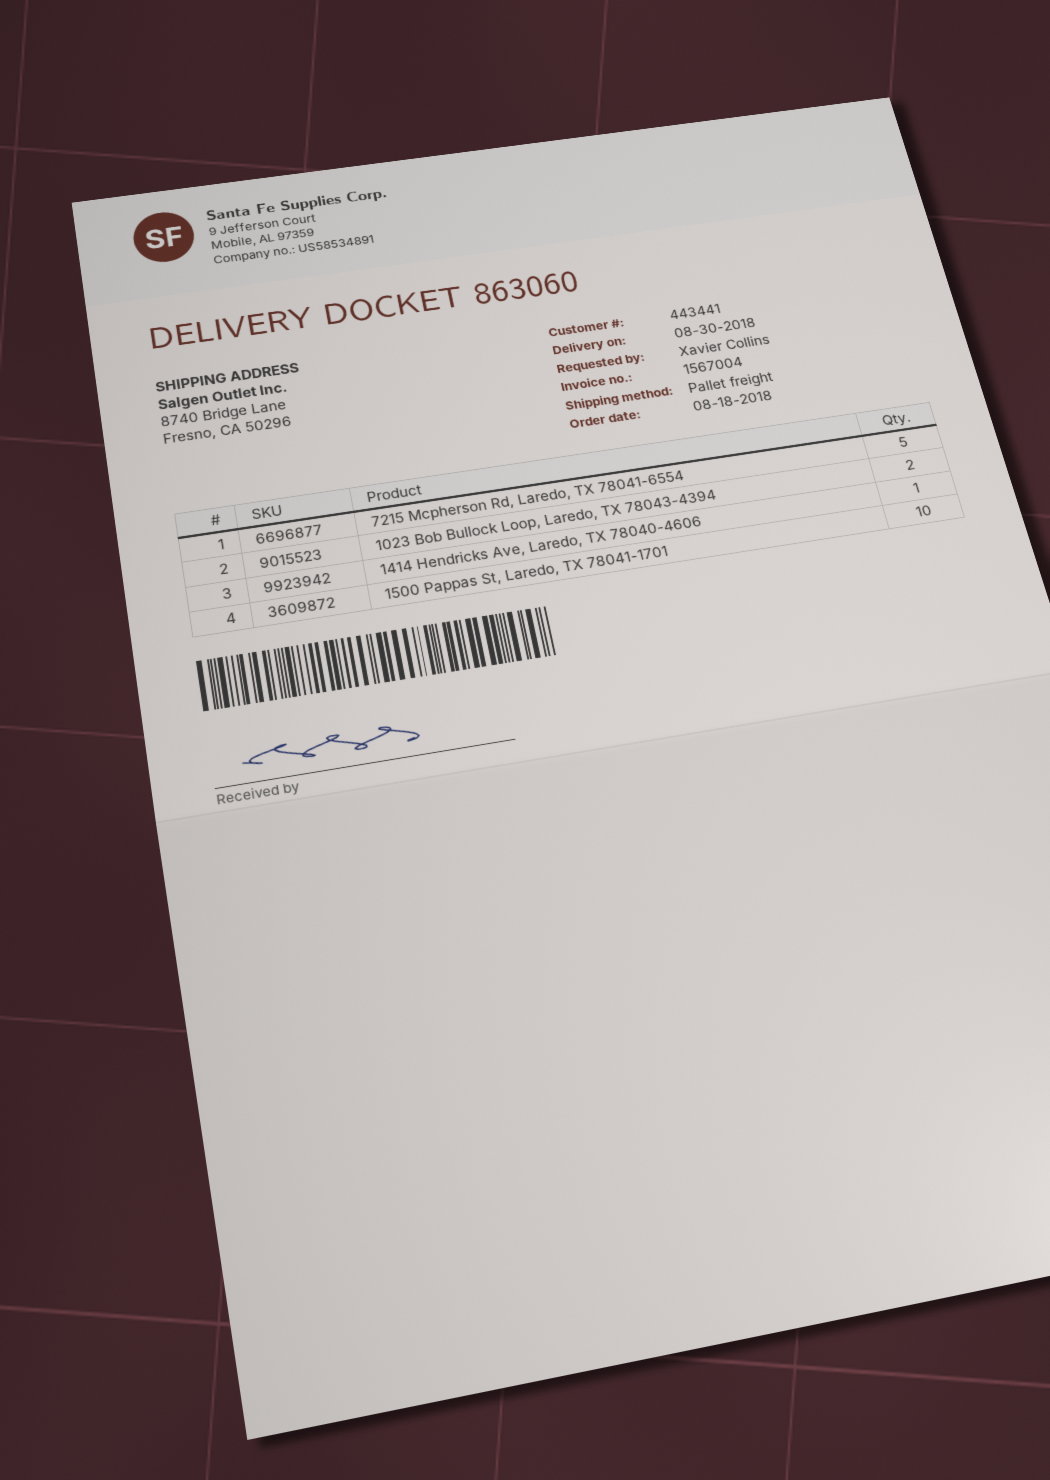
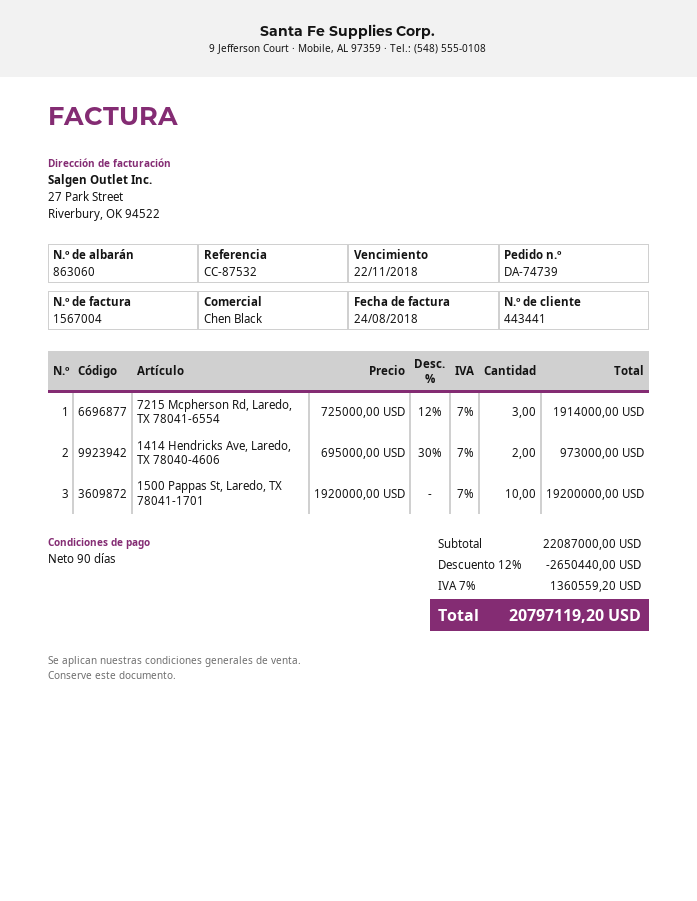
7215 Mcpherson Rd, Laredo, TX 78041-6554: 5 -> 3
1023 Bob Bullock Loop, Laredo, TX 78043-4394: 2 -> none
1414 Hendricks Ave, Laredo, TX 78040-4606: 1 -> 2

